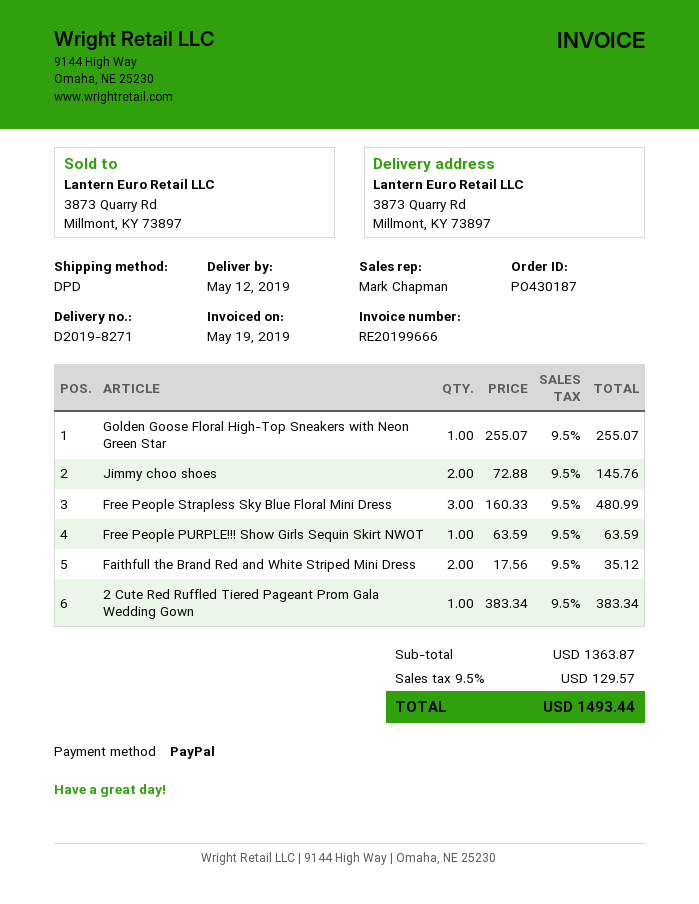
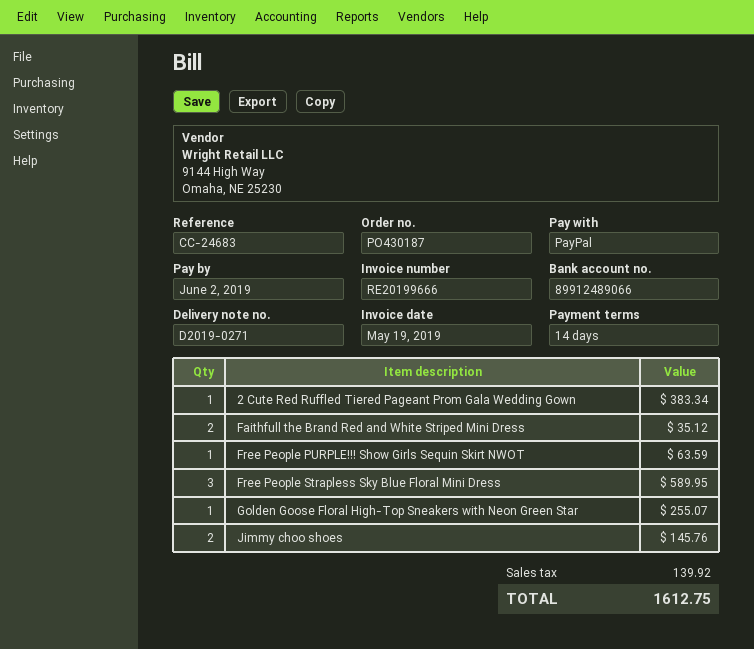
delivery note number: D2019-8271 -> D2019-0271
Free People Strapless Sky Blue Floral Mini Dress: 3 for 480.99 -> 3 for 589.95
tax: 129.57 -> 139.92
total: 1493.44 -> 1612.75

